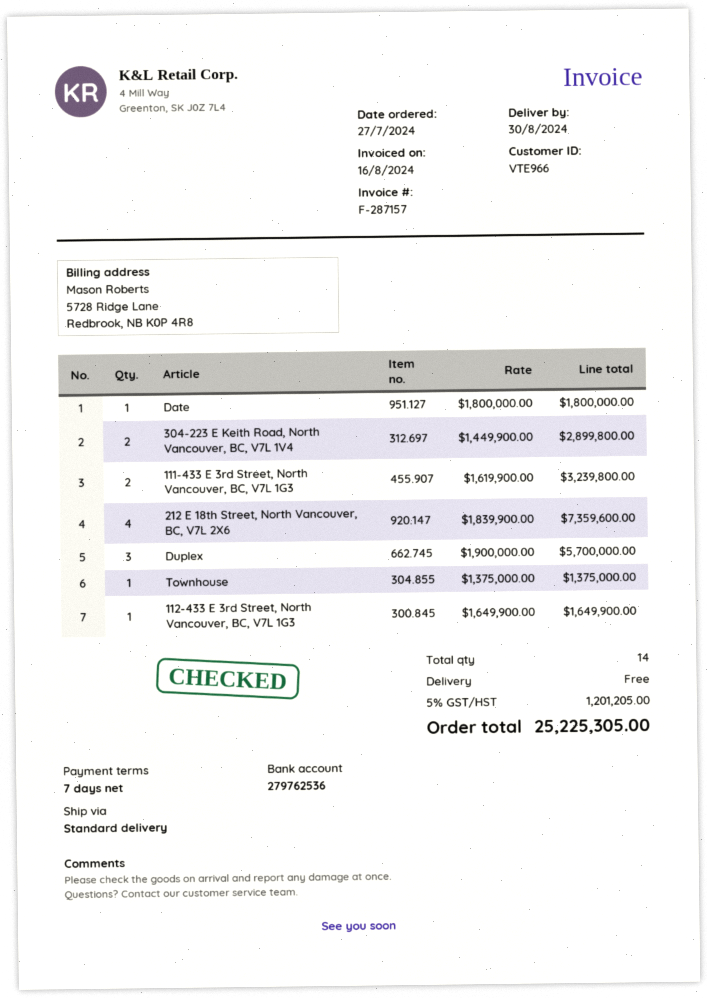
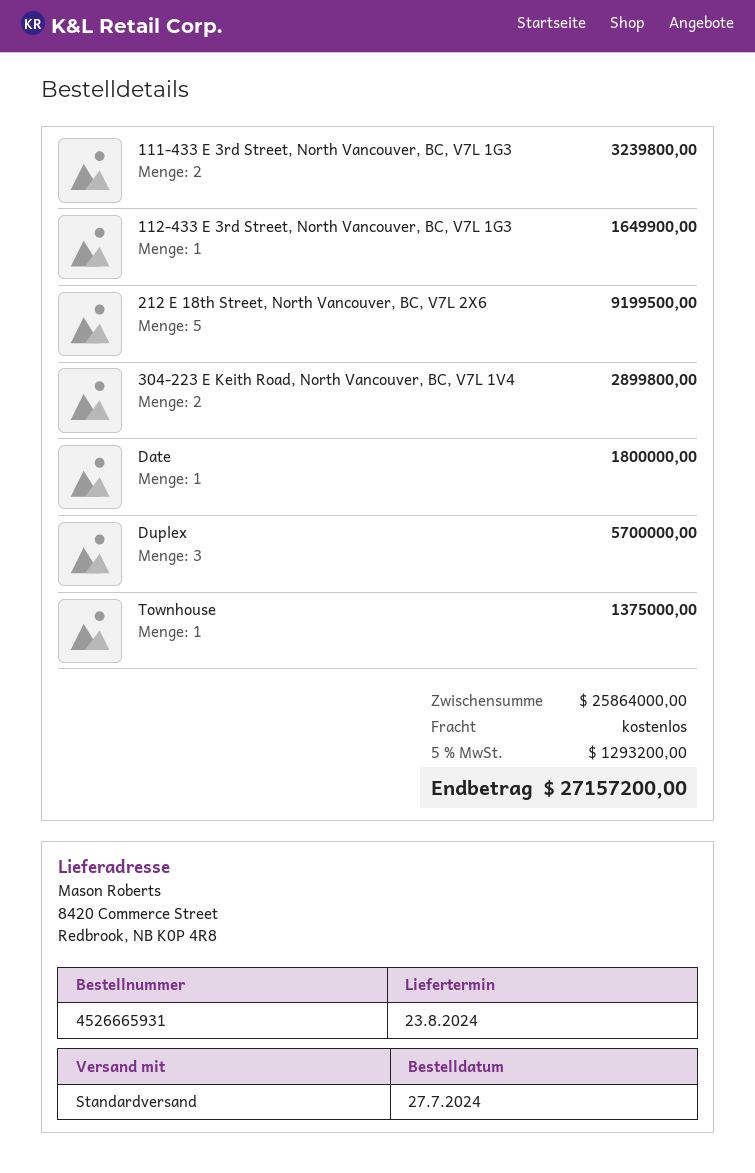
delivery date: 2024-08-30 -> 2024-08-23
212 E 18th Street, North Vancouver, BC, V7L 2X6: 4 for 7359600.00 -> 5 for 9199500.00
tax: 5% = 1201205.00 -> 5% = 1293200.00
total: 25225305.00 -> 27157200.00

